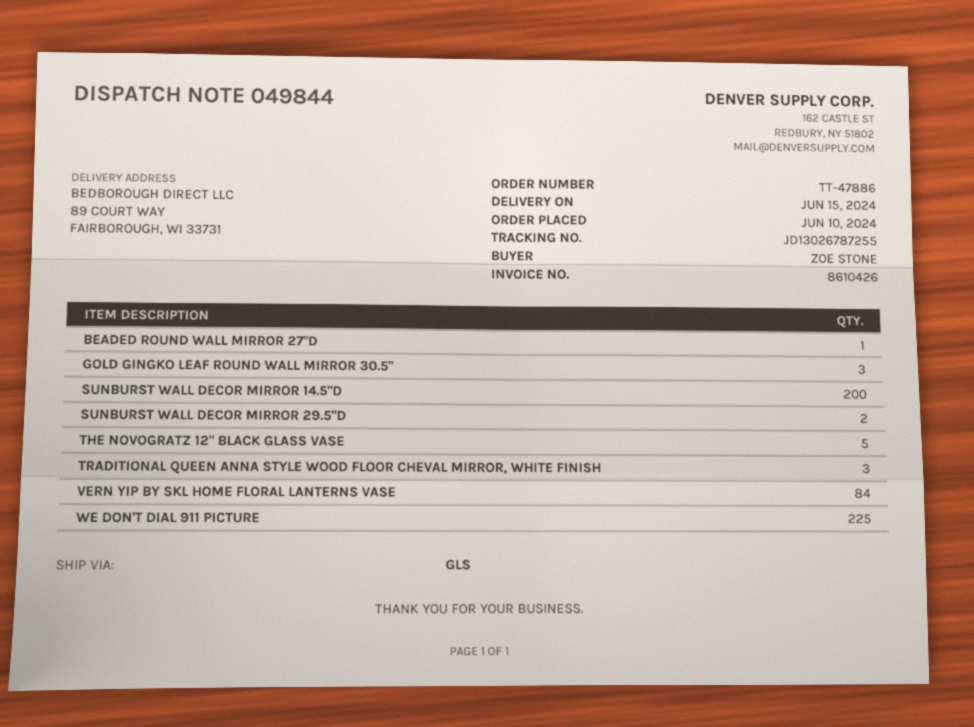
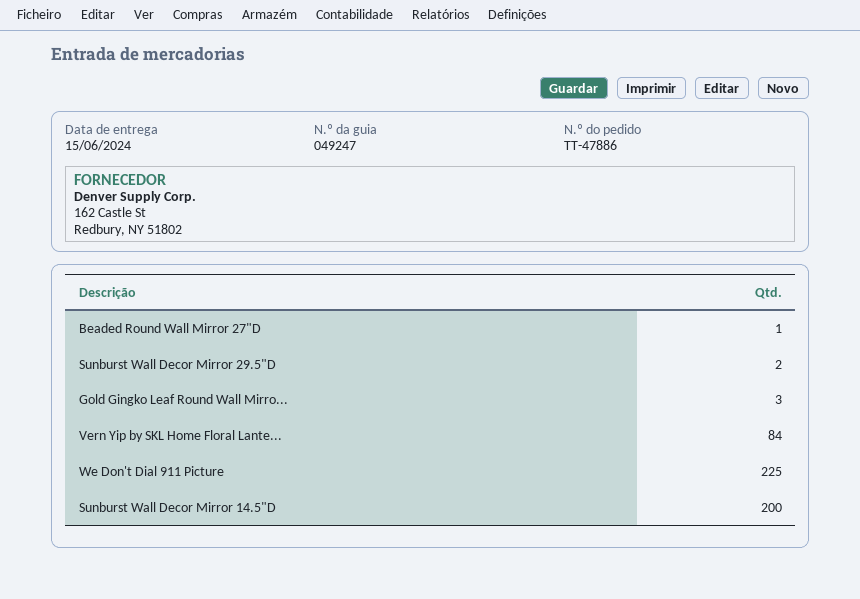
delivery note number: 049844 -> 049247
THE NOVOGRATZ 12" BLACK GLASS VASE: 5 -> none
TRADITIONAL QUEEN ANNA STYLE WOOD FLOOR CHEVAL MIRROR, WHITE FINISH: 3 -> none

